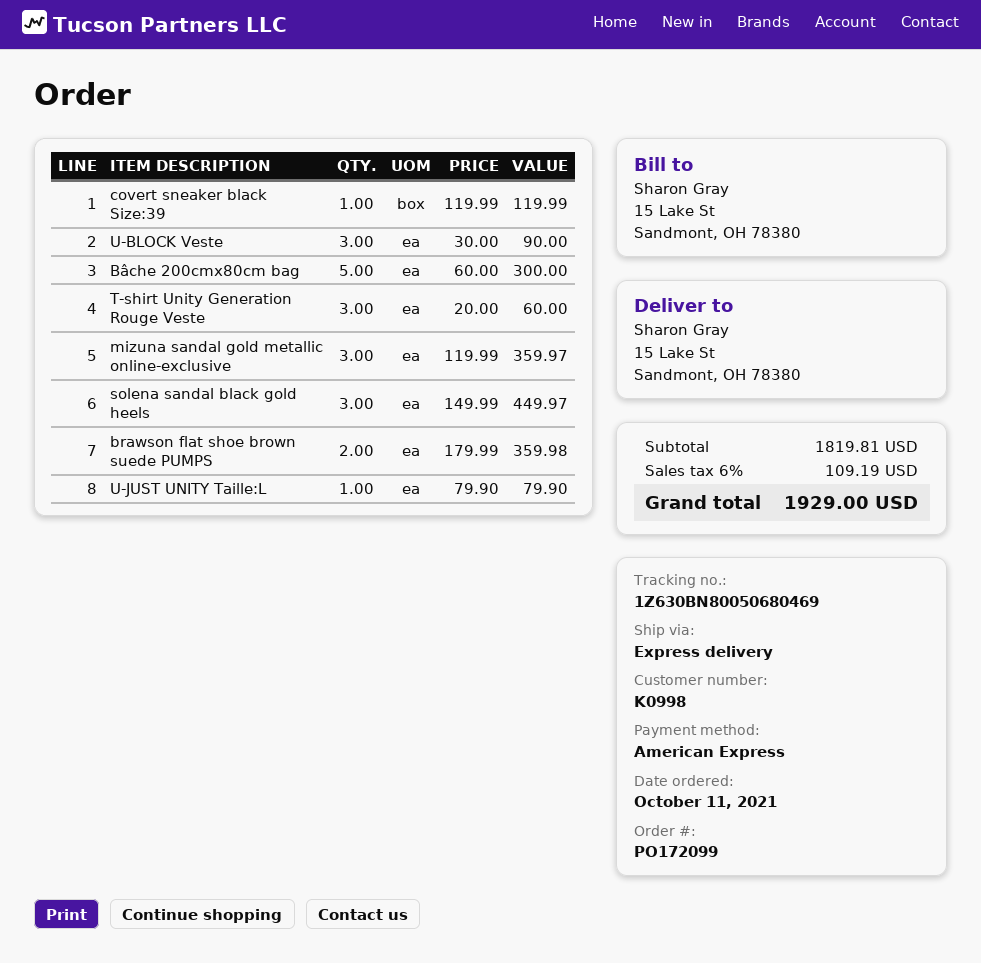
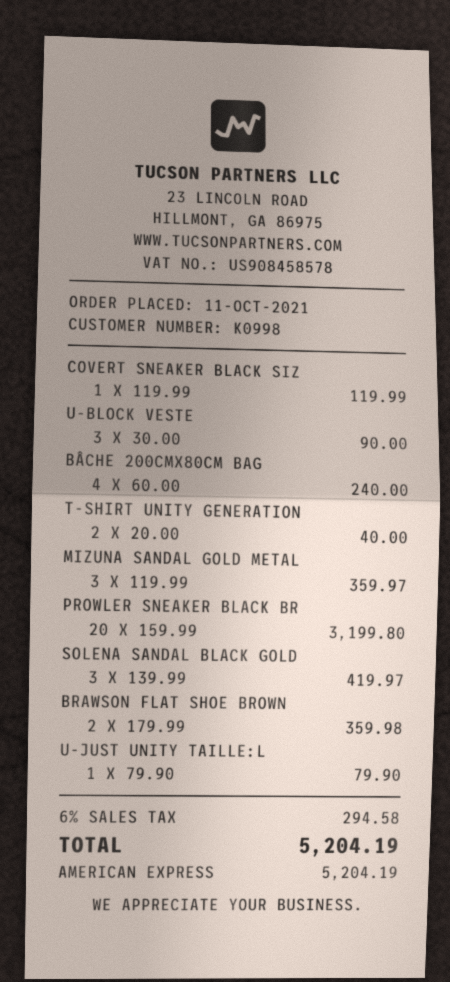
Bâche 200cmx80cm bag: 5 x 60.00 = 300.00 -> 4 x 60.00 = 240.00
T-shirt Unity Generation Rouge Veste: 3 x 20.00 = 60.00 -> 2 x 20.00 = 40.00
solena sandal black gold heels: 3 x 149.99 = 449.97 -> 3 x 139.99 = 419.97
PROWLER SNEAKER BLACK BR: none -> 20 x 159.99 = 3199.80
tax: 6% = 109.19 -> 6% = 294.58
total: 1929.00 -> 5204.19

